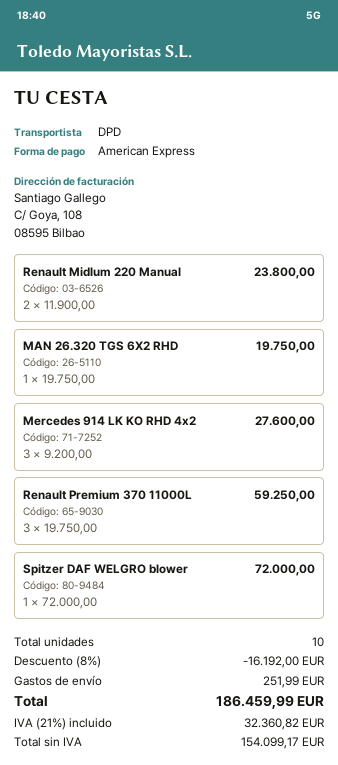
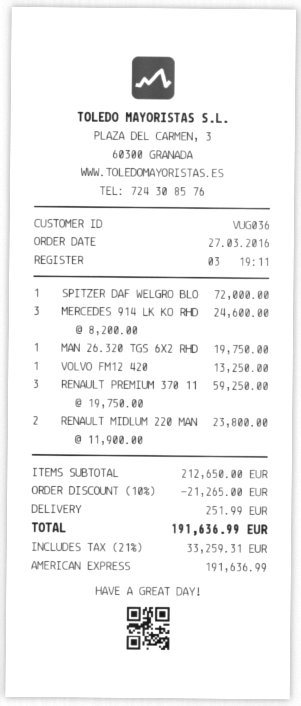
Mercedes 914 LK KO RHD 4x2: 3 x 9200.00 = 27600.00 -> 3 x 8200.00 = 24600.00
VOLVO FM12 420: none -> 1 x 13250.00 = 13250.00
discount: 8% = 16192.00 -> 10% = 21265.00
tax: 21% = 32360.82 -> 21% = 33259.31
total: 186459.99 -> 191636.99

